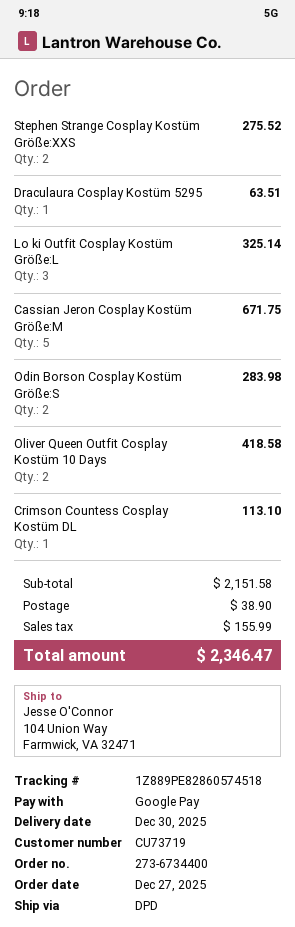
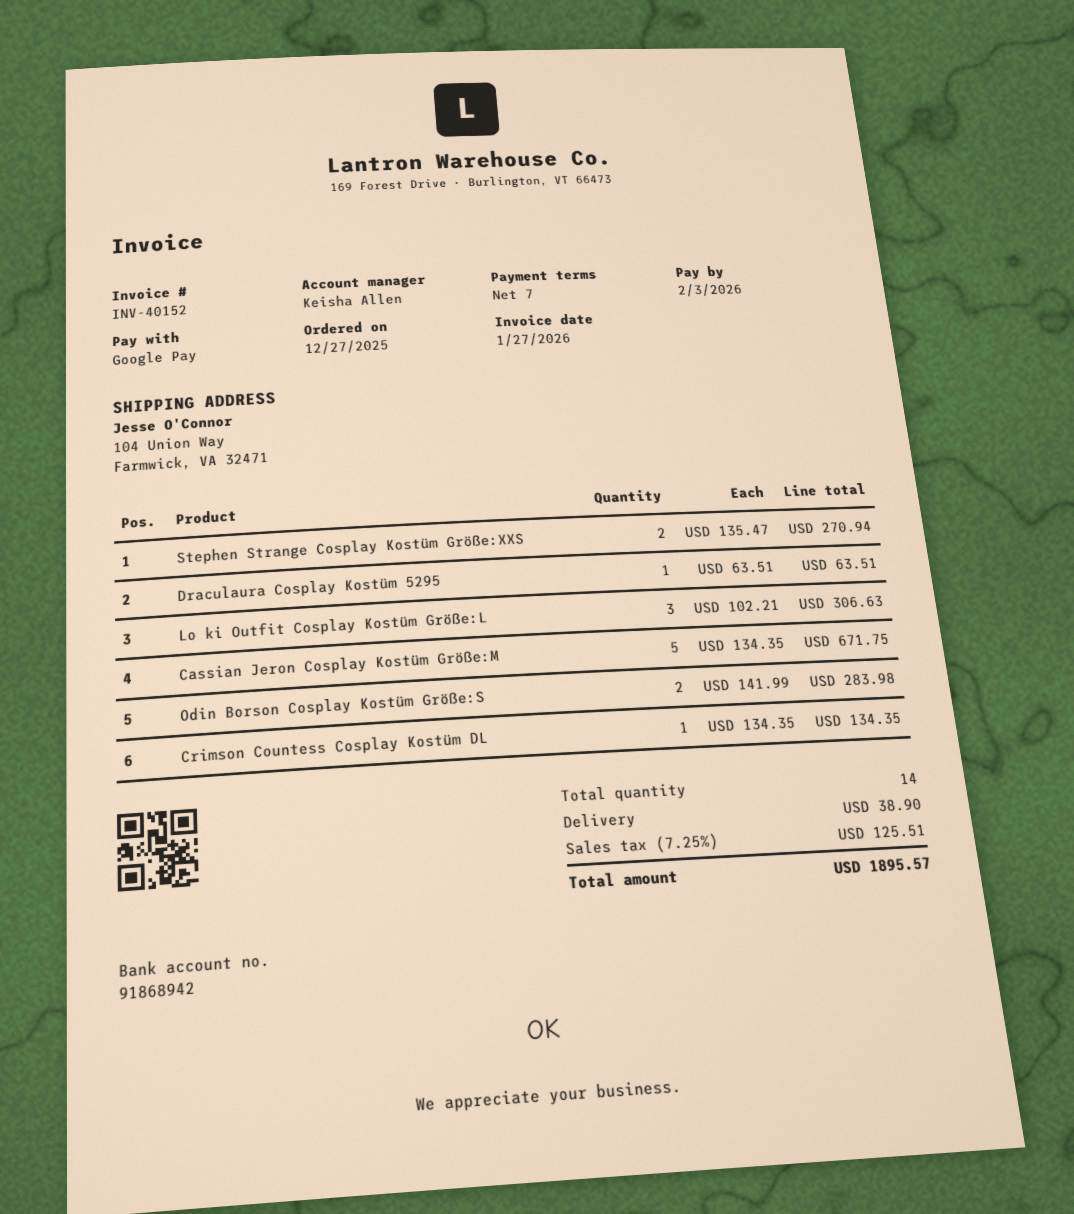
Stephen Strange Cosplay Kostüm Größe:XXS: 2 for 275.52 -> 2 for 270.94
Lo ki Outfit Cosplay Kostüm Größe:L: 3 for 325.14 -> 3 for 306.63
Oliver Queen Outfit Cosplay Kostüm 10 Days: 2 for 418.58 -> none
Crimson Countess Cosplay Kostüm DL: 1 for 113.10 -> 1 for 134.35
tax: 155.99 -> 125.51
total: 2346.47 -> 1895.57

